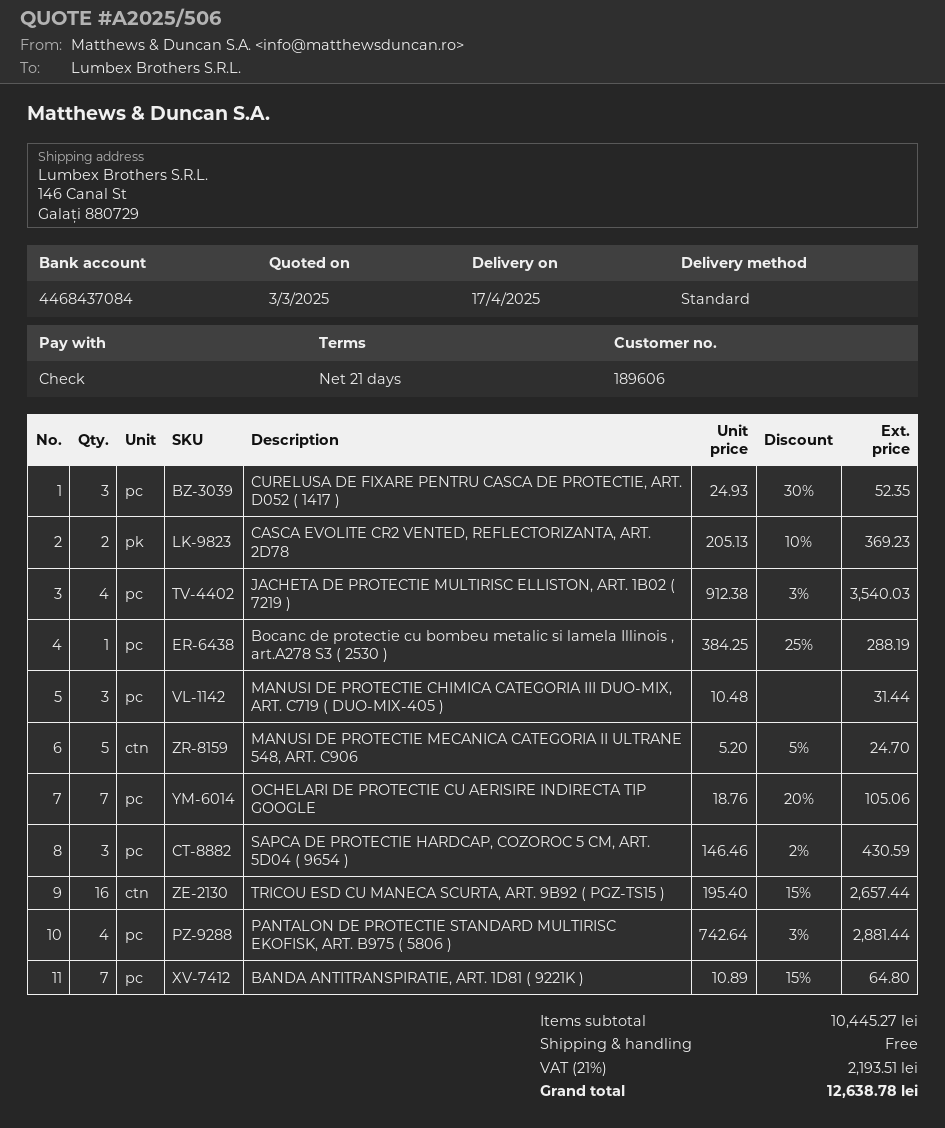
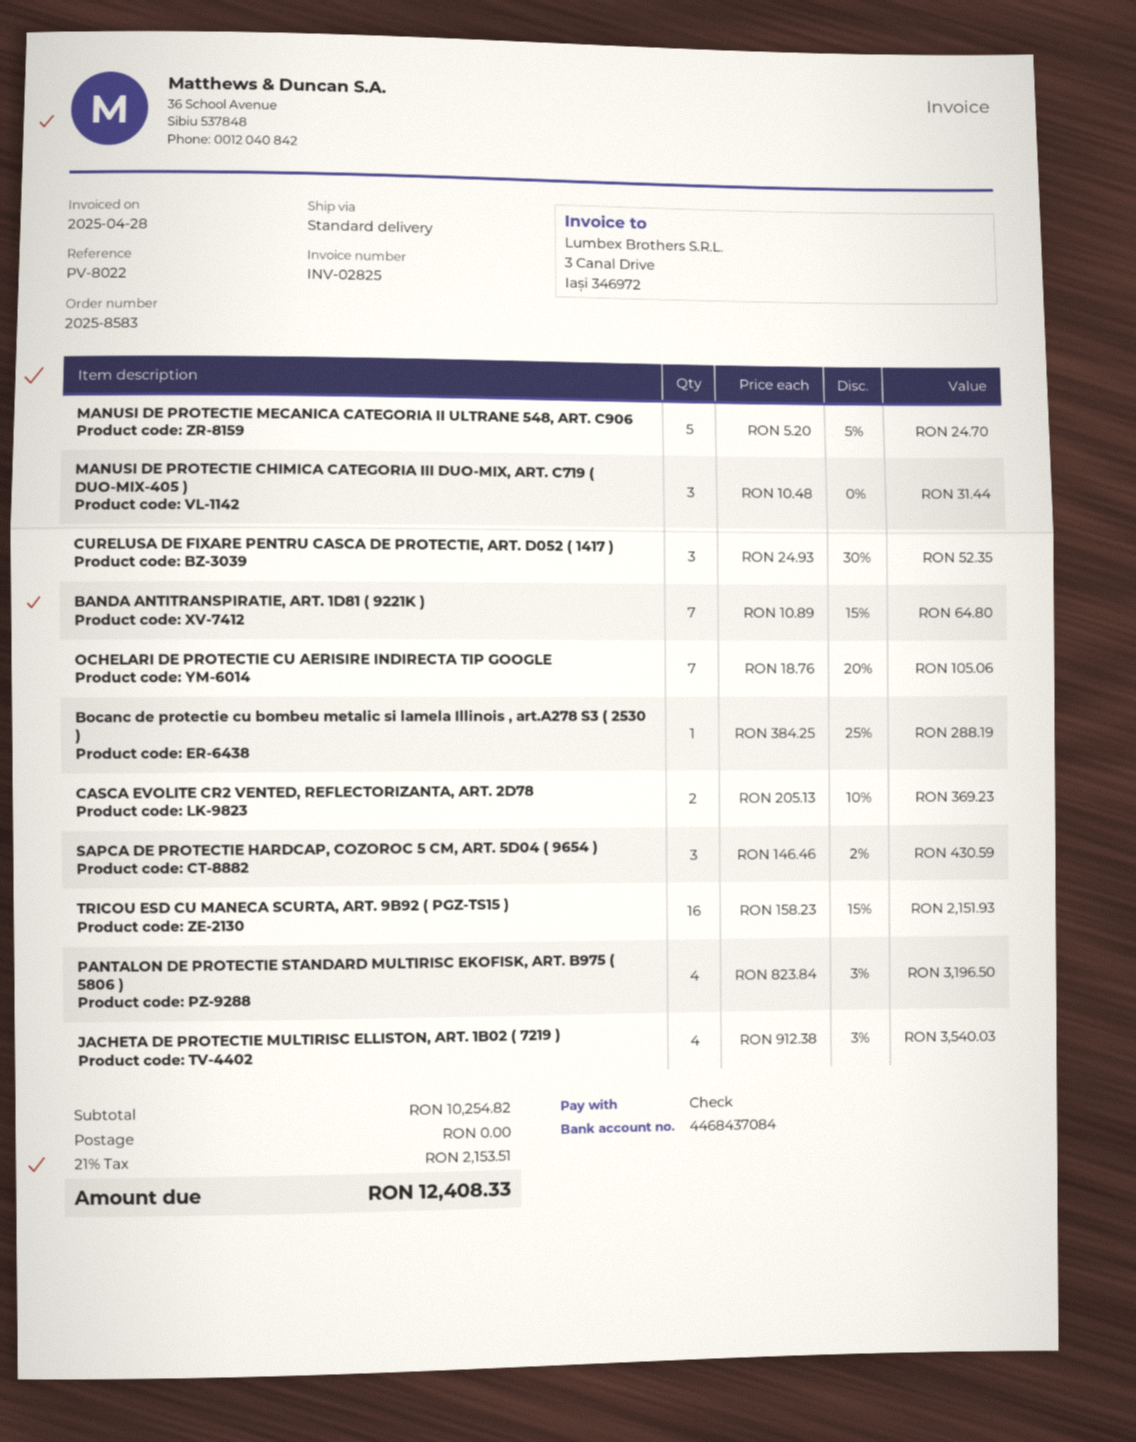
TRICOU ESD CU MANECA SCURTA, ART. 9B92 ( PGZ-TS15 ): 16 x 195.40 - 15% = 2657.44 -> 16 x 158.23 - 15% = 2151.93
PANTALON DE PROTECTIE STANDARD MULTIRISC EKOFISK, ART. B975 ( 5806 ): 4 x 742.64 - 3% = 2881.44 -> 4 x 823.84 - 3% = 3196.50
subtotal: 10445.27 -> 10254.82
tax: 21% = 2193.51 -> 21% = 2153.51
total: 12638.78 -> 12408.33

